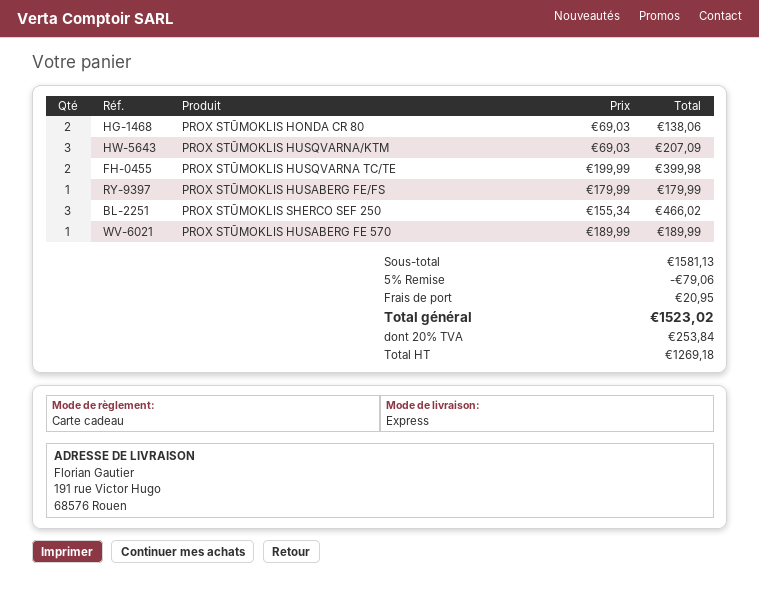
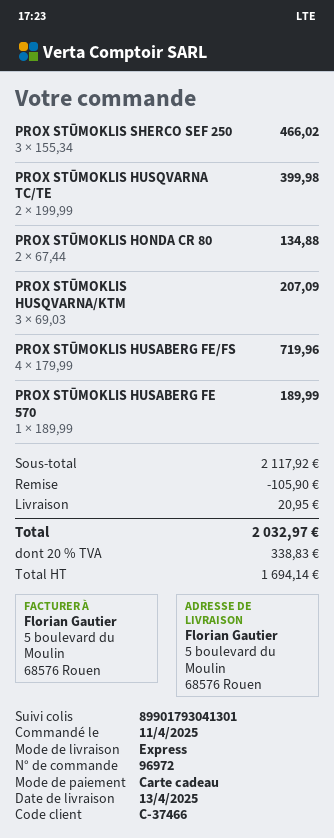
ship to: 191 rue Victor Hugo, 68576 Rouen -> 5 boulevard du Moulin, 68576 Rouen
PROX STŪMOKLIS HONDA CR 80: 2 x 69.03 = 138.06 -> 2 x 67.44 = 134.88
PROX STŪMOKLIS HUSABERG FE/FS: 1 x 179.99 = 179.99 -> 4 x 179.99 = 719.96
subtotal: 1581.13 -> 2117.92
discount: 79.06 -> 105.90
net: 1269.18 -> 1694.14
tax: 20% = 253.84 -> 20% = 338.83
total: 1523.02 -> 2032.97

